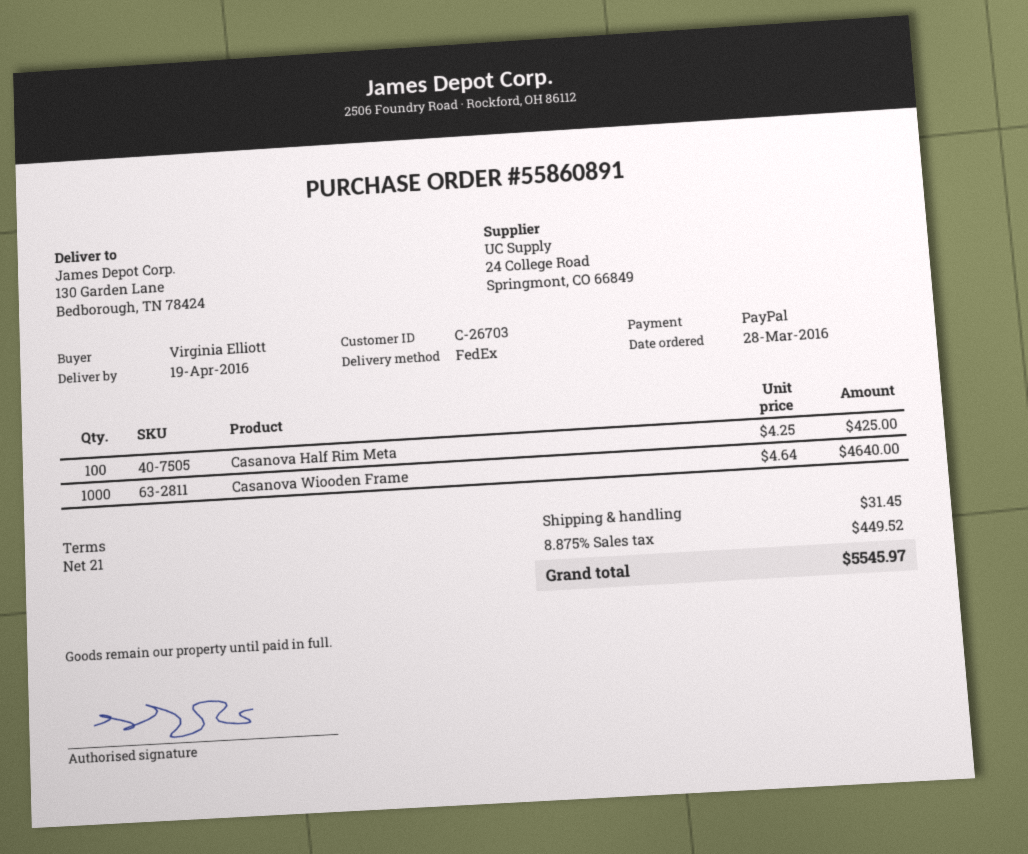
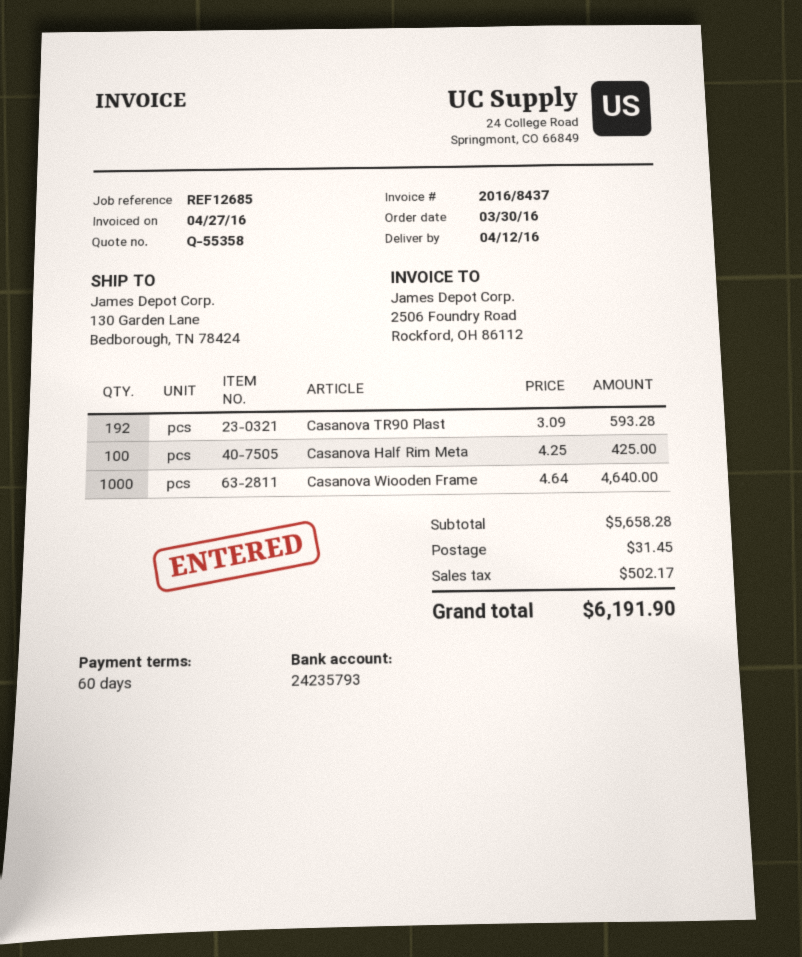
order date: 2016-03-28 -> 2016-03-30
delivery date: 2016-04-19 -> 2016-04-12
payment terms: 21 days -> 60 days
Casanova TR90 Plast: none -> 192 x 3.09 = 593.28
tax: 449.52 -> 502.17
total: 5545.97 -> 6191.90

